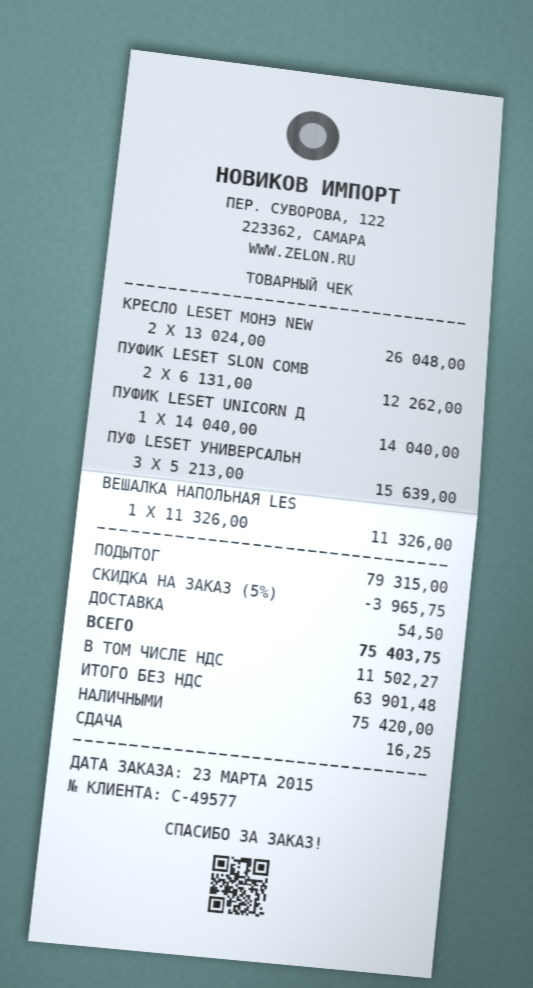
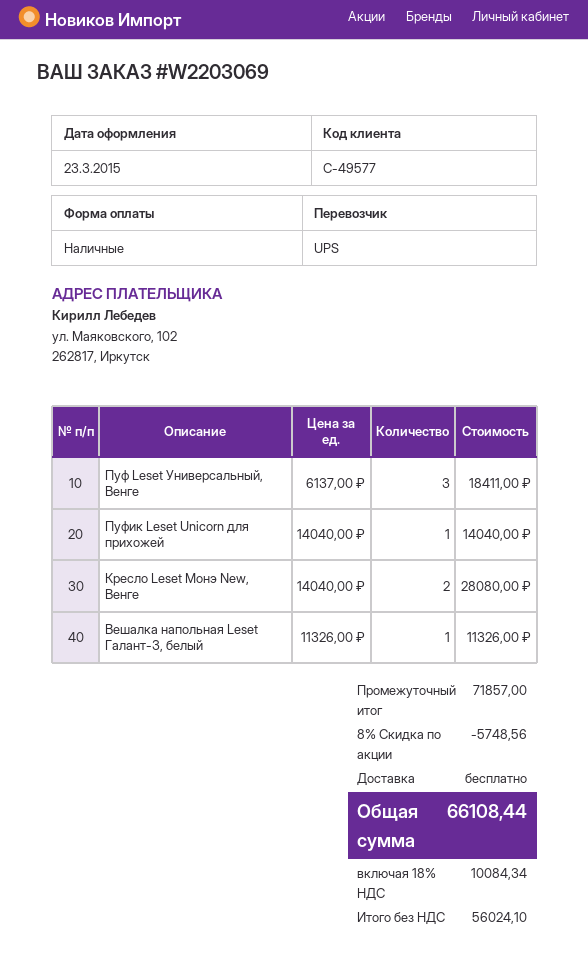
КРЕСЛО LESET МОНЭ NEW: 2 x 13024.00 = 26048.00 -> 2 x 14040.00 = 28080.00
ПУФИК LESET SLON COMB: 2 x 6131.00 = 12262.00 -> none
ПУФ LESET УНИВЕРСАЛЬН: 3 x 5213.00 = 15639.00 -> 3 x 6137.00 = 18411.00
subtotal: 79315.00 -> 71857.00
discount: 5% = 3965.75 -> 8% = 5748.56
shipping: 54.50 -> 0.00
net: 63901.48 -> 56024.10
tax: 11502.27 -> 10084.34
total: 75403.75 -> 66108.44

